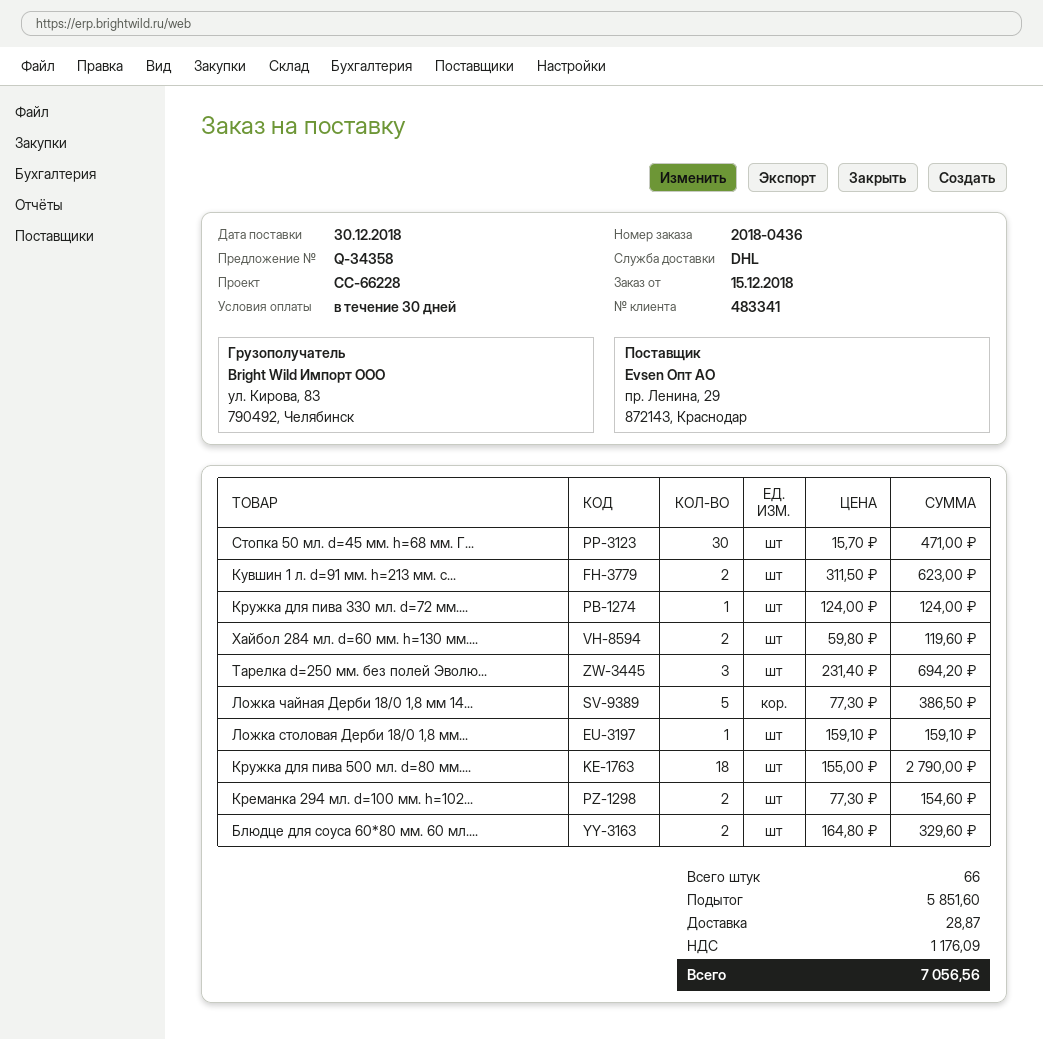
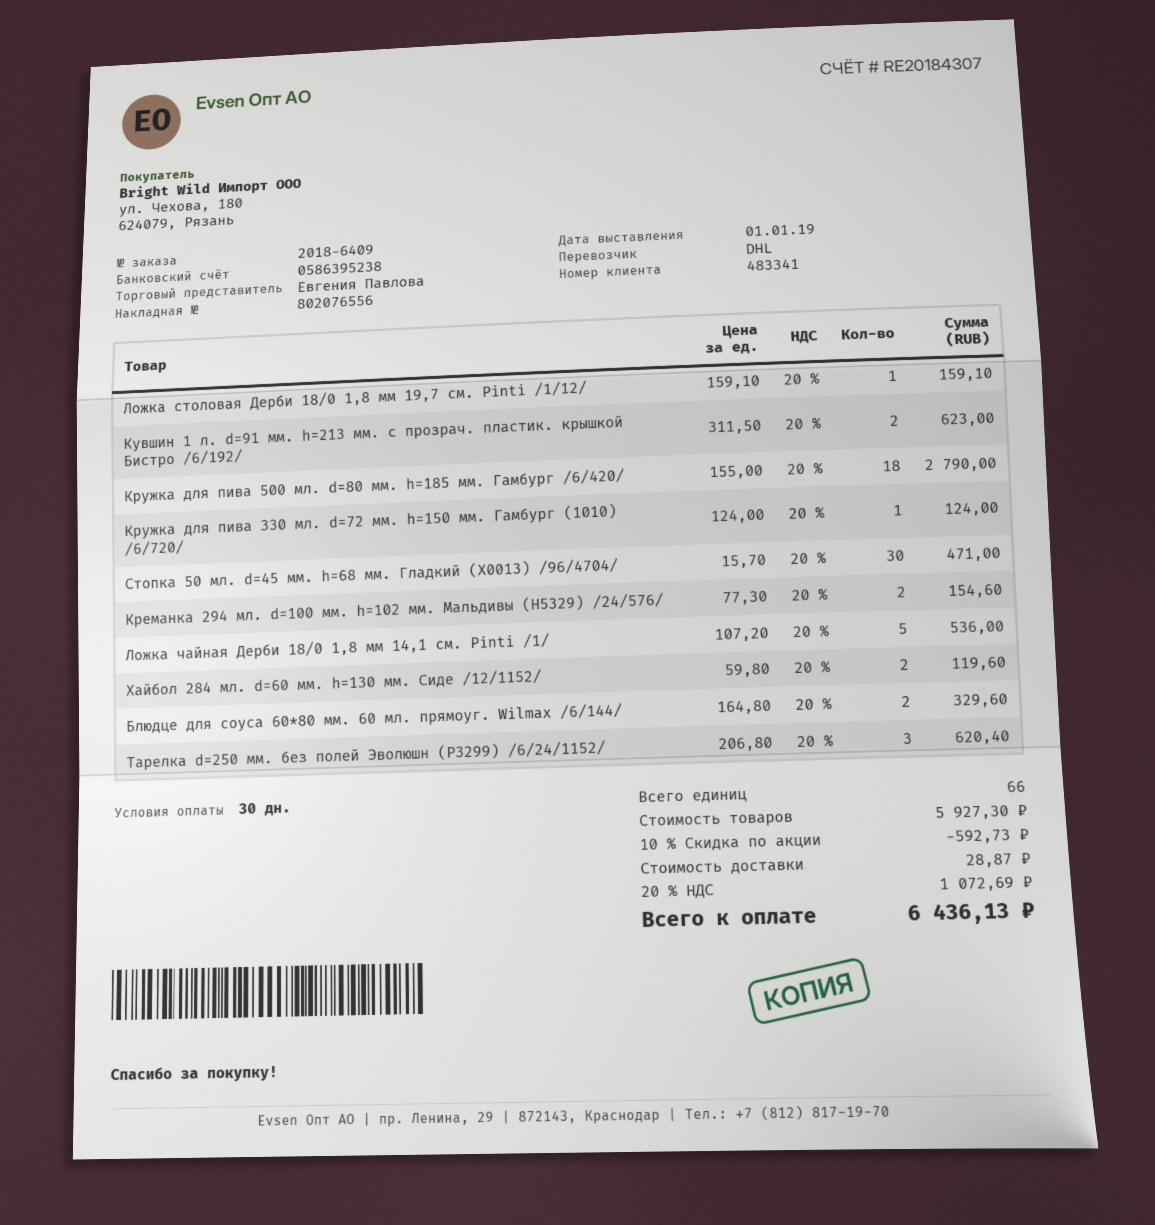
order number: 2018-0436 -> 2018-6409
Тарелка d=250 мм. без полей Эволю...: 3 x 231.40 = 694.20 -> 3 x 206.80 = 620.40
Ложка чайная Дерби 18/0 1,8 мм 14...: 5 x 77.30 = 386.50 -> 5 x 107.20 = 536.00
subtotal: 5851.60 -> 5927.30
discount: none -> 10% = 592.73
tax: 1176.09 -> 1072.69
total: 7056.56 -> 6436.13

